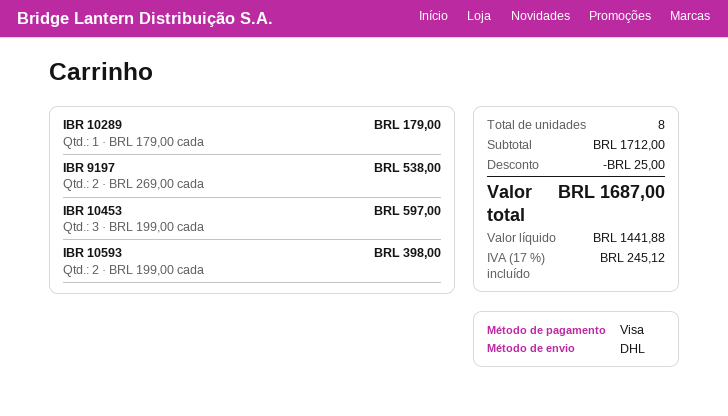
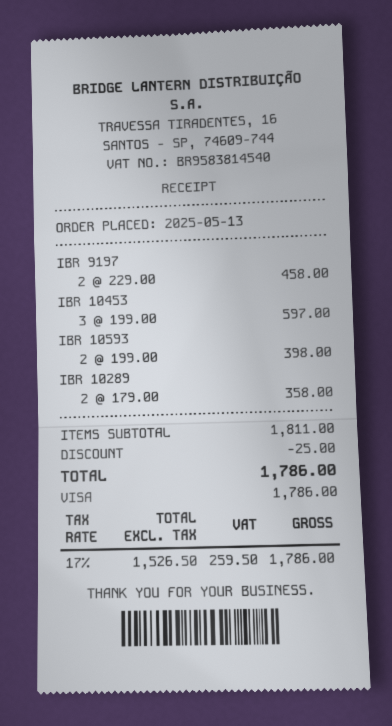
IBR 10289: 1 x 179.00 = 179.00 -> 2 x 179.00 = 358.00
IBR 9197: 2 x 269.00 = 538.00 -> 2 x 229.00 = 458.00
subtotal: 1712.00 -> 1811.00
net: 1441.88 -> 1526.50
tax: 17% = 245.12 -> 17% = 259.50
total: 1687.00 -> 1786.00

